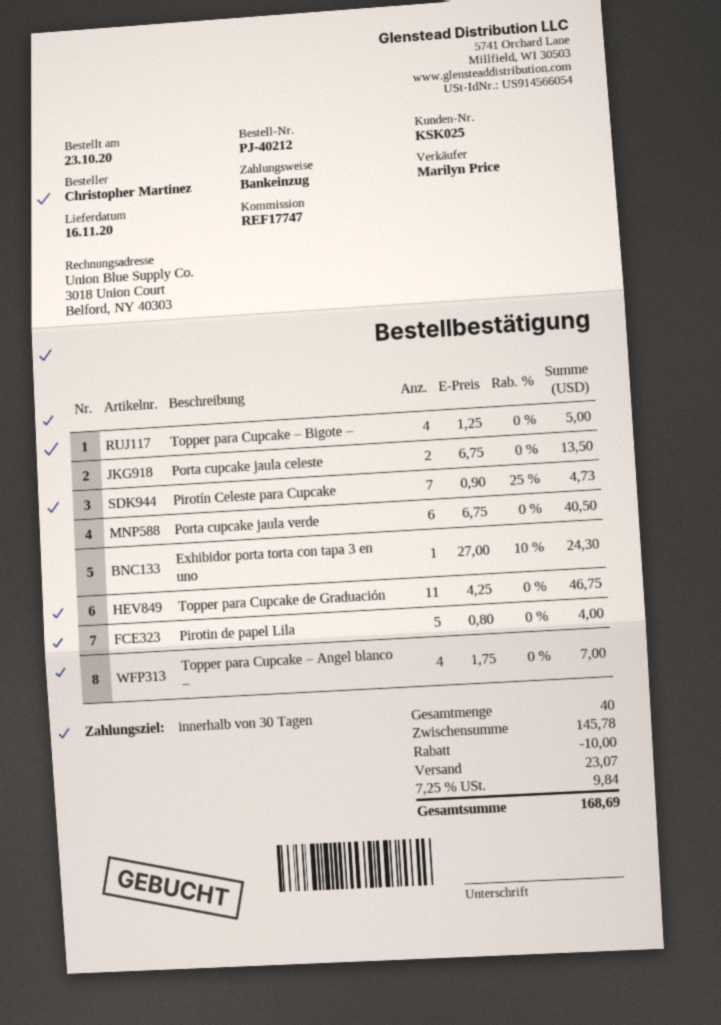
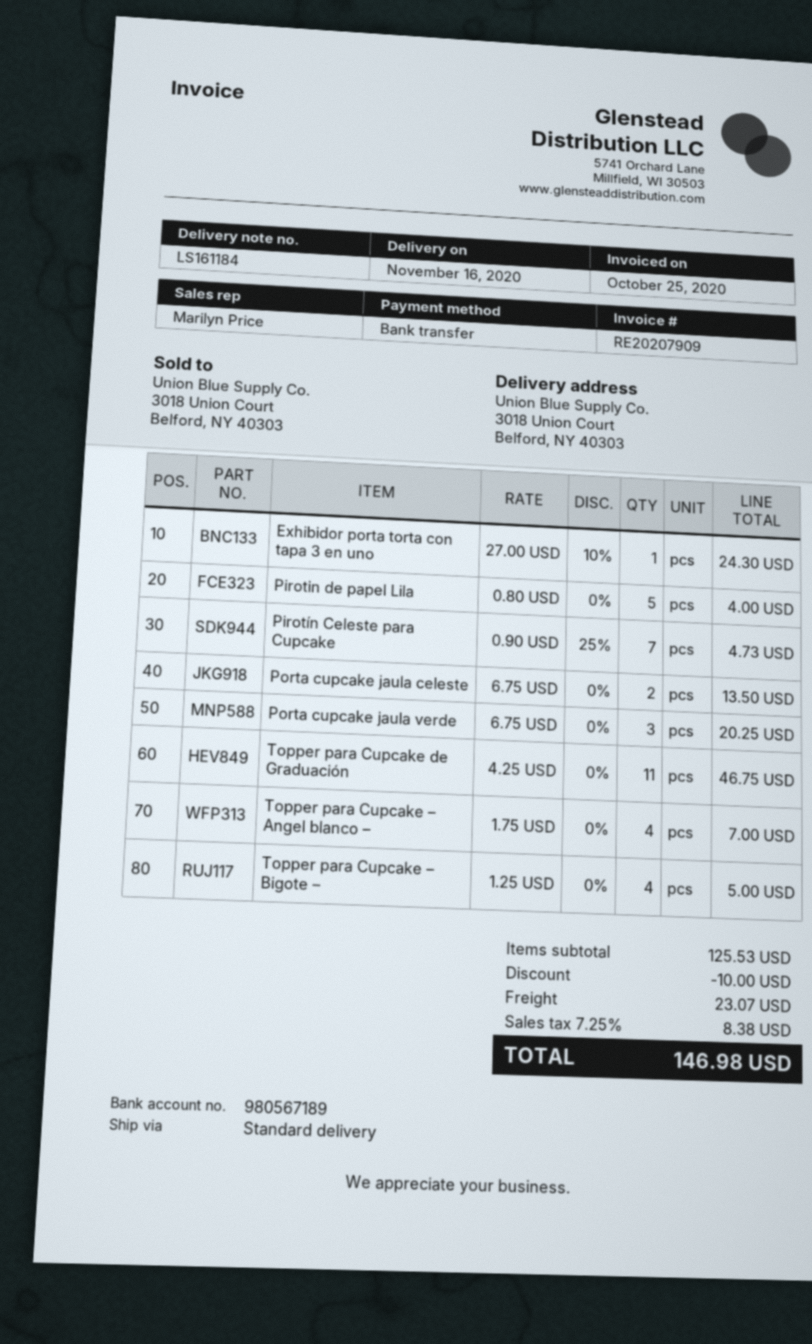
payment method: direct debit -> bank transfer
Porta cupcake jaula verde: 6 x 6.75 = 40.50 -> 3 x 6.75 = 20.25
subtotal: 145.78 -> 125.53
tax: 7.25% = 9.84 -> 7.25% = 8.38
total: 168.69 -> 146.98

